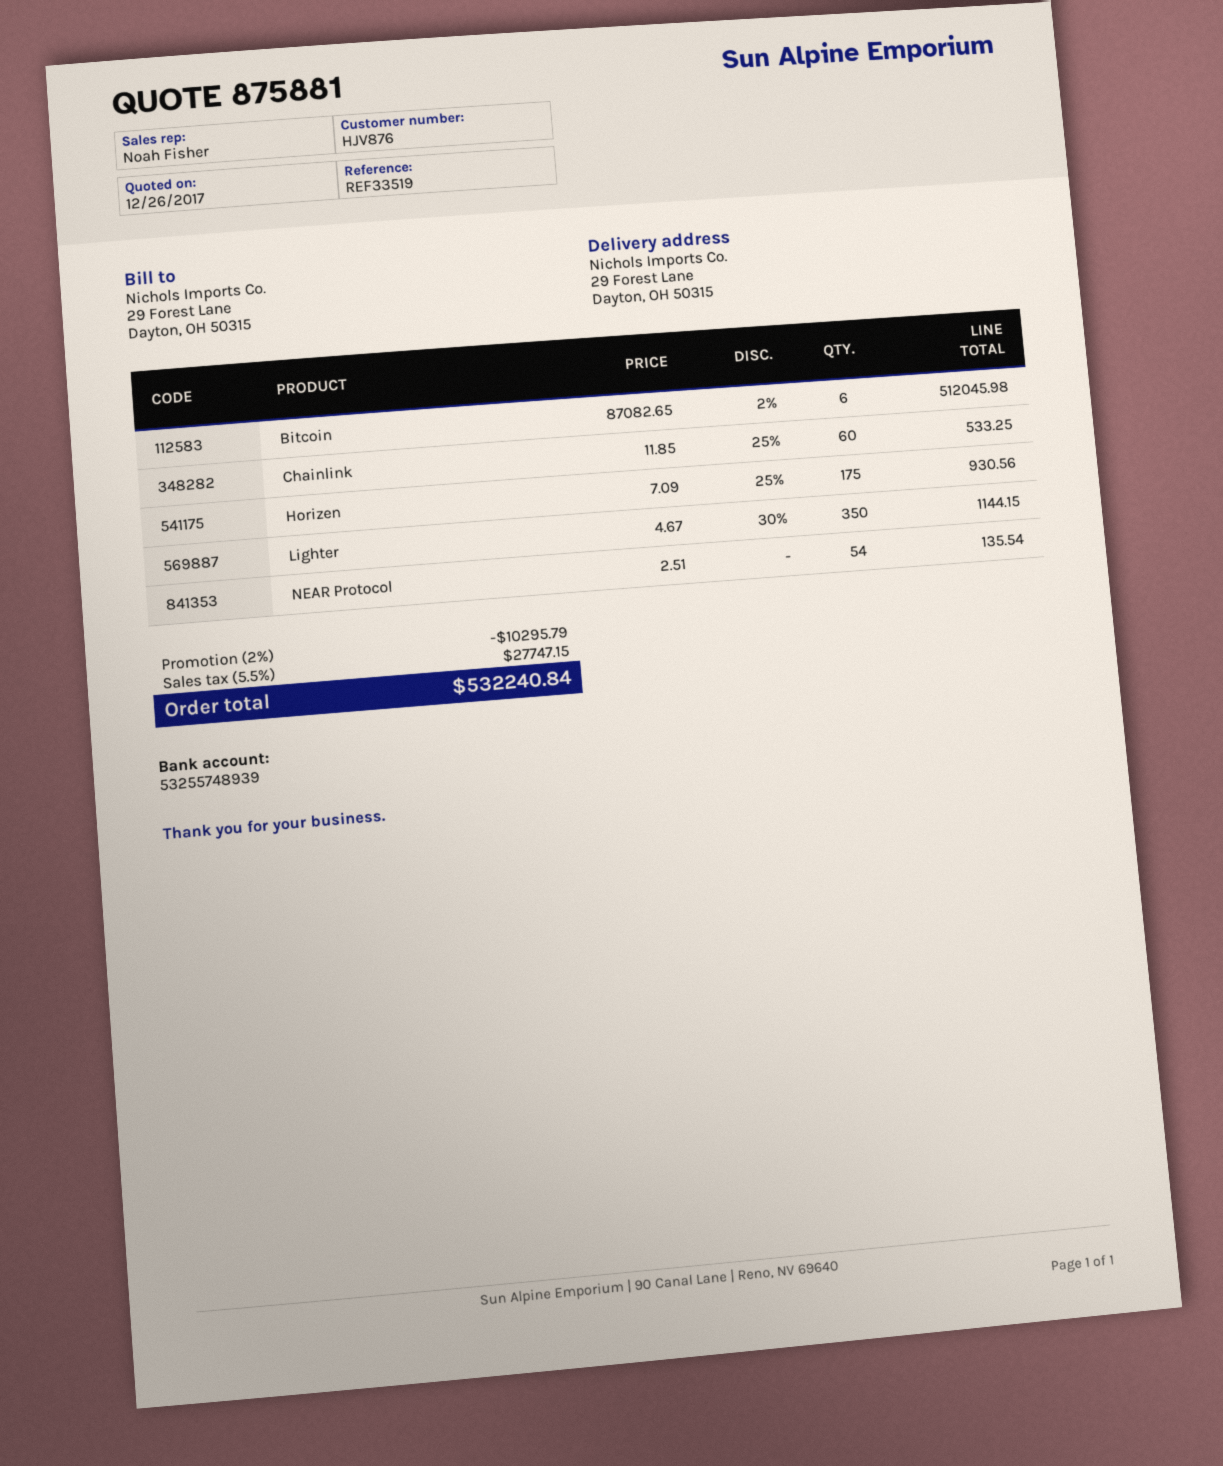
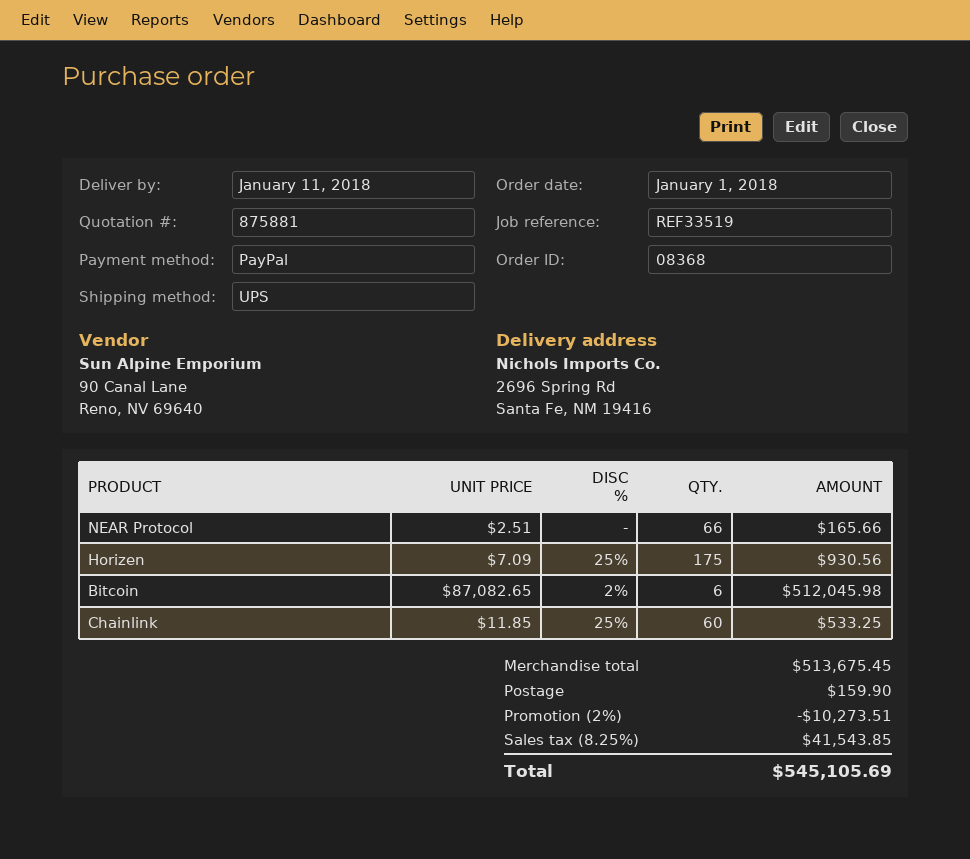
ship to: 29 Forest Lane, Dayton, OH 50315 -> 2696 Spring Rd, Santa Fe, NM 19416
Lighter: 350 x 4.67 - 30% = 1144.15 -> none
NEAR Protocol: 54 x 2.51 = 135.54 -> 66 x 2.51 = 165.66
discount: 2% = 10295.79 -> 2% = 10273.51
shipping: none -> 159.90
tax: 5.5% = 27747.15 -> 8.25% = 41543.85
total: 532240.84 -> 545105.69

